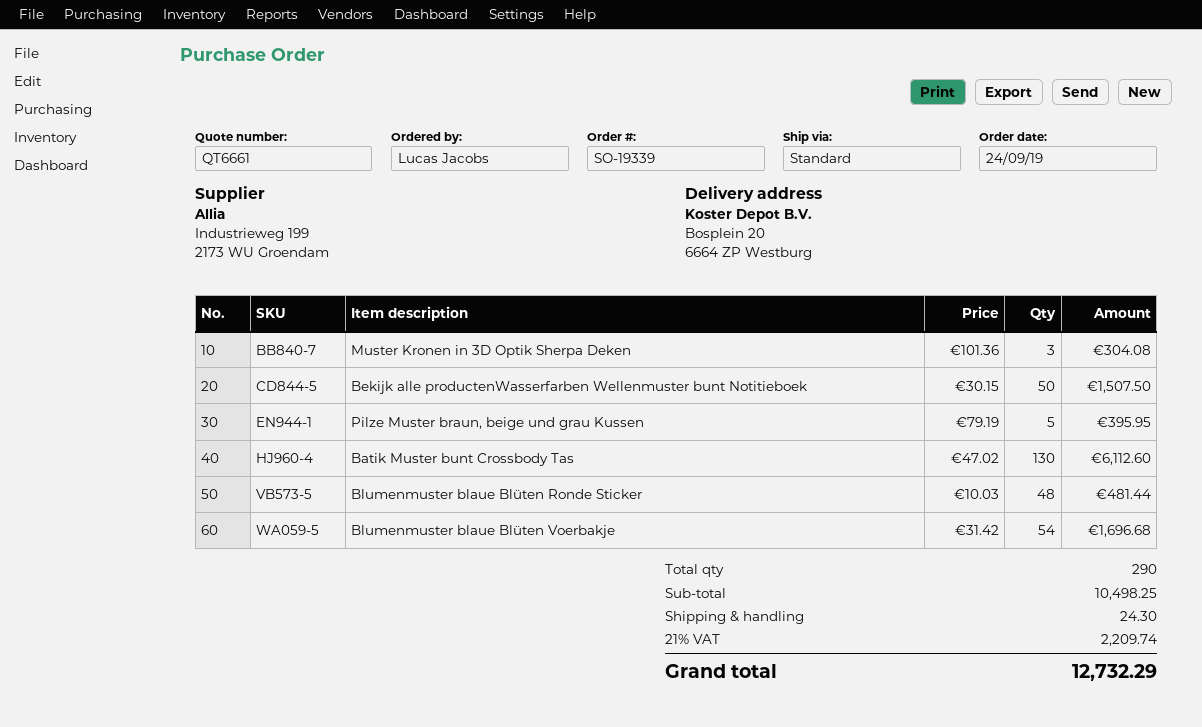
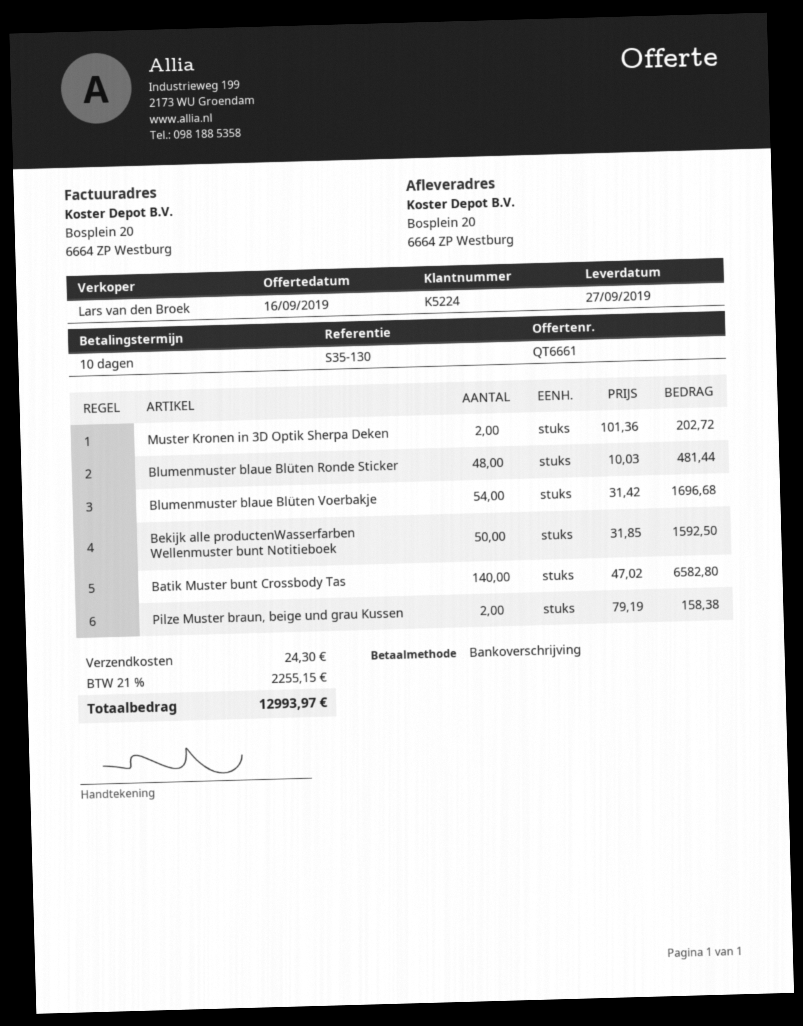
Muster Kronen in 3D Optik Sherpa Deken: 3 x 101.36 = 304.08 -> 2 x 101.36 = 202.72
Bekijk alle productenWasserfarben Wellenmuster bunt Notitieboek: 50 x 30.15 = 1507.50 -> 50 x 31.85 = 1592.50
Pilze Muster braun, beige und grau Kussen: 5 x 79.19 = 395.95 -> 2 x 79.19 = 158.38
Batik Muster bunt Crossbody Tas: 130 x 47.02 = 6112.60 -> 140 x 47.02 = 6582.80
tax: 21% = 2209.74 -> 21% = 2255.15
total: 12732.29 -> 12993.97

